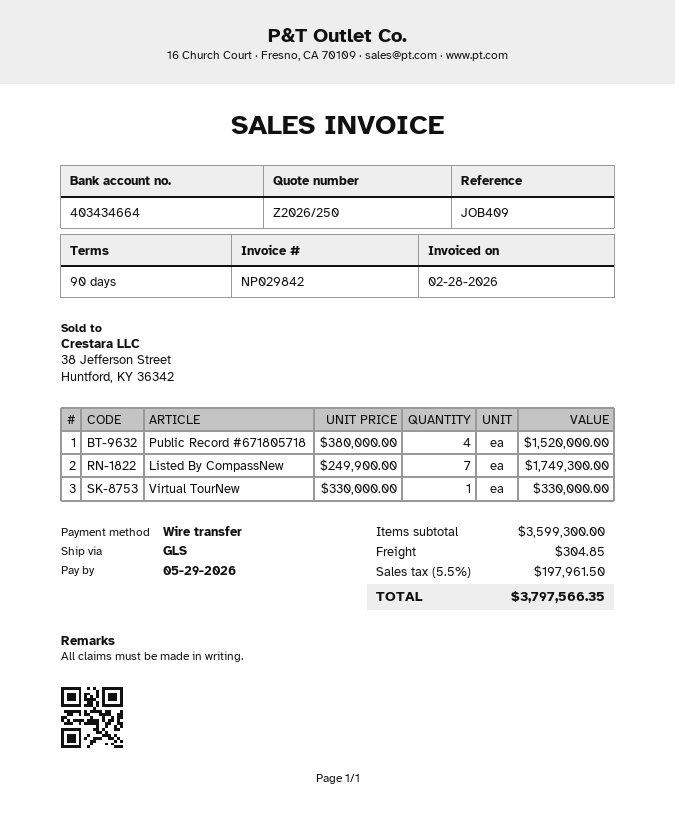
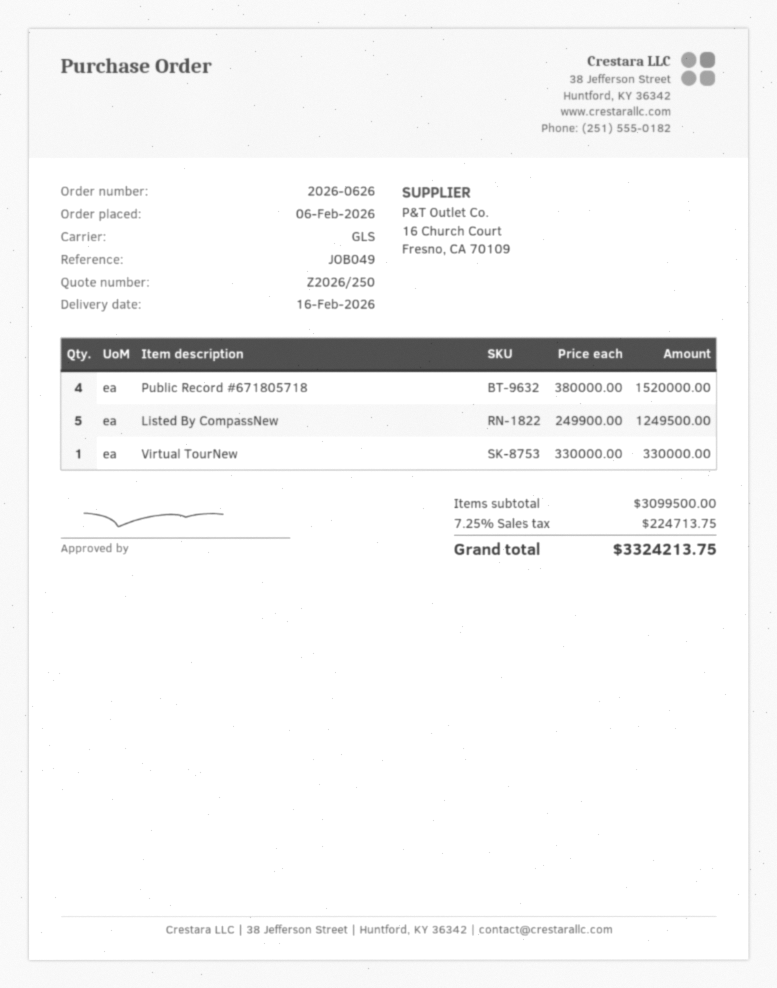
reference: JOB409 -> JOB049
Listed By CompassNew: 7 x 249900.00 = 1749300.00 -> 5 x 249900.00 = 1249500.00
subtotal: 3599300.00 -> 3099500.00
shipping: 304.85 -> none
tax: 5.5% = 197961.50 -> 7.25% = 224713.75
total: 3797566.35 -> 3324213.75

